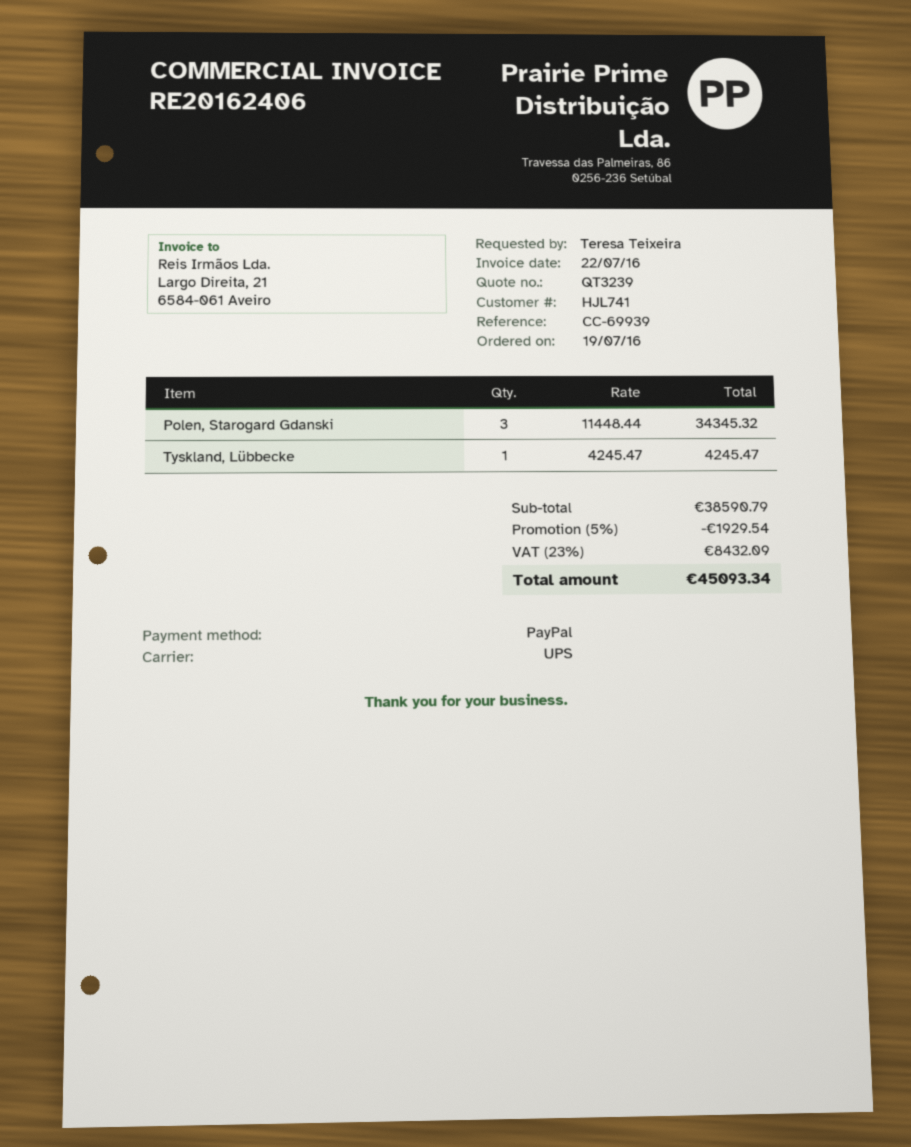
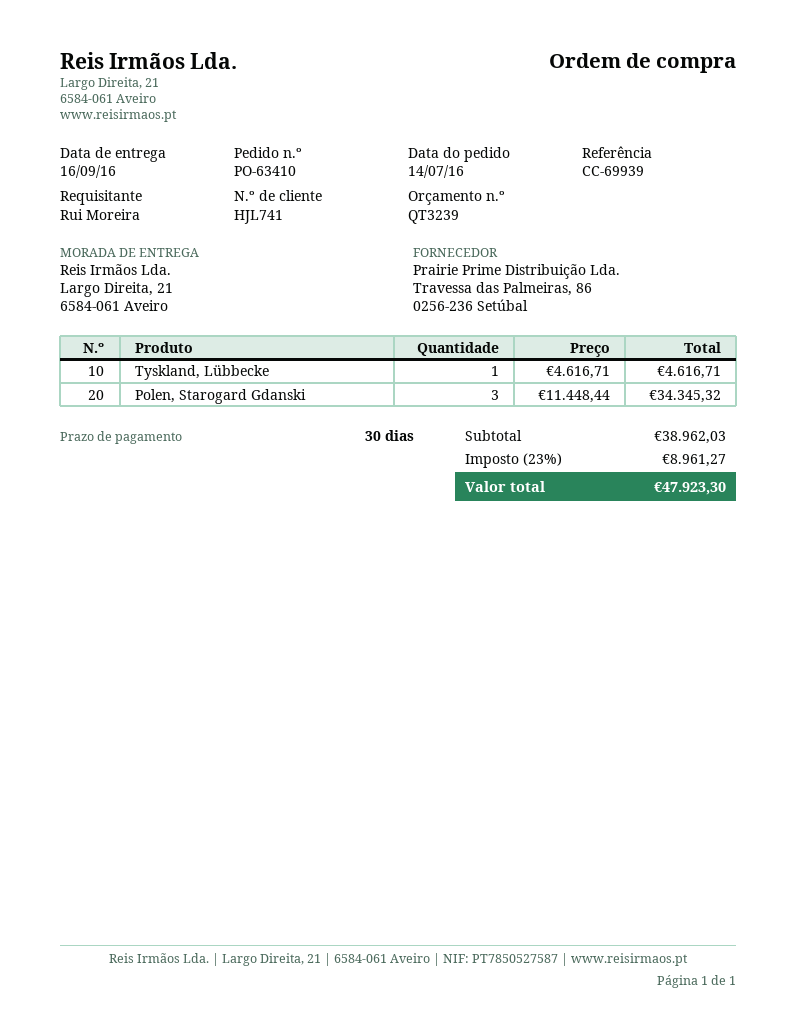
order date: 2016-07-19 -> 2016-07-14
ordered by: Teresa Teixeira -> Rui Moreira
Tyskland, Lübbecke: 1 x 4245.47 = 4245.47 -> 1 x 4616.71 = 4616.71
subtotal: 38590.79 -> 38962.03
discount: 5% = 1929.54 -> none
tax: 23% = 8432.09 -> 23% = 8961.27
total: 45093.34 -> 47923.30

